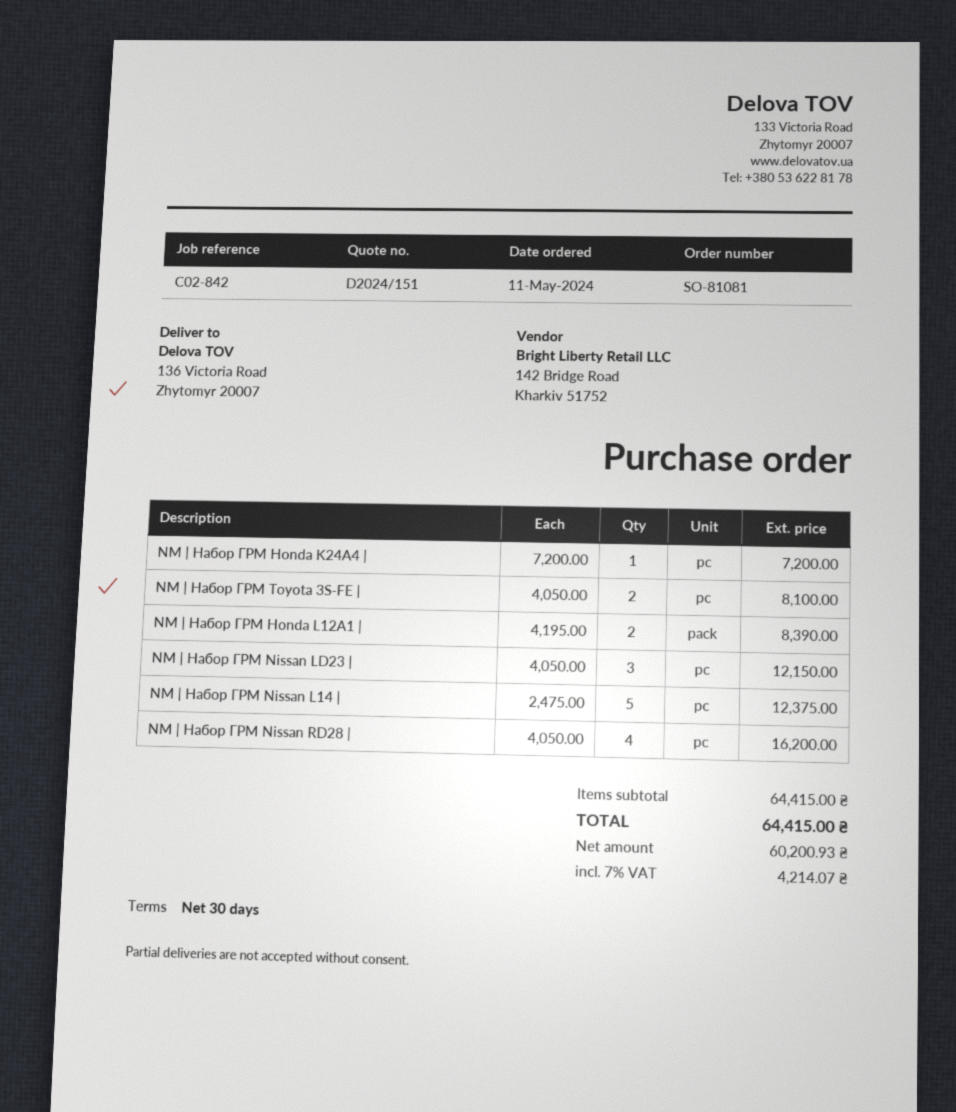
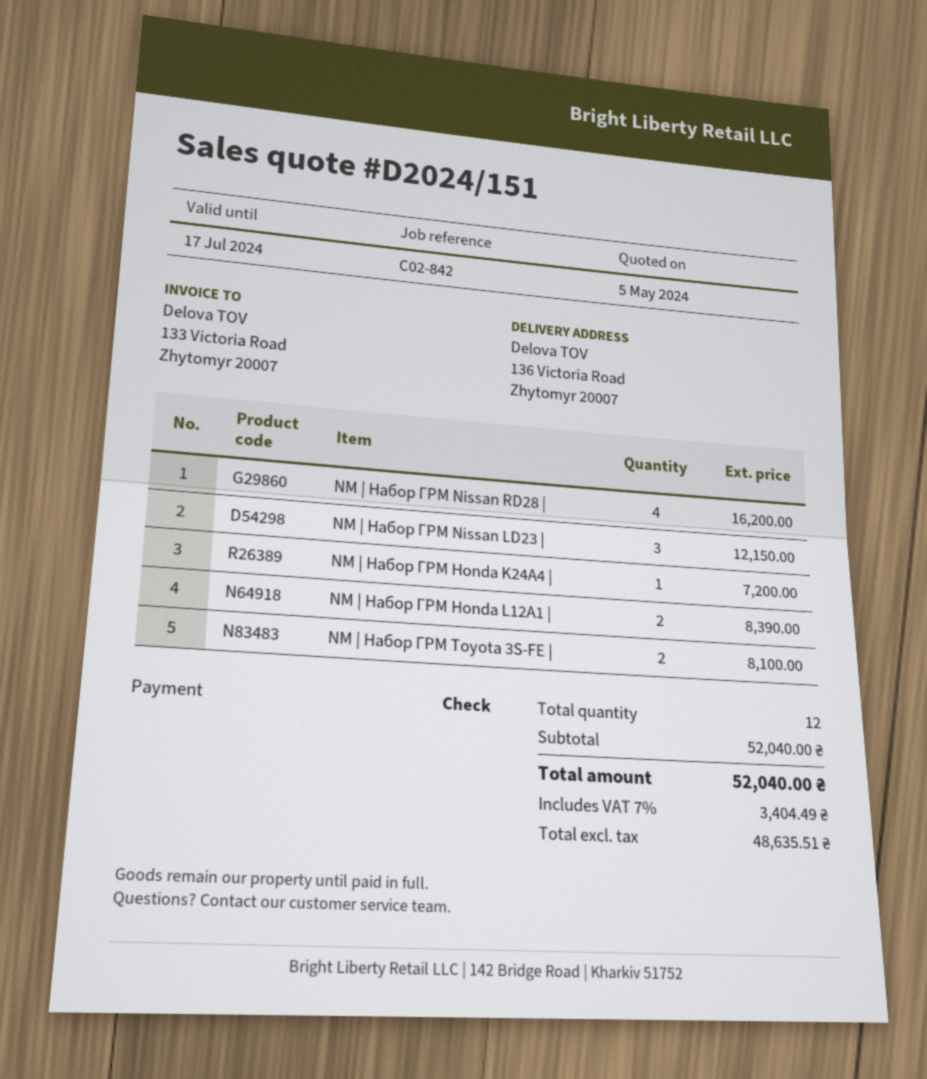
NM | Набор ГРМ Nissan L14 |: 5 for 12375.00 -> none
subtotal: 64415.00 -> 52040.00
net: 60200.93 -> 48635.51
tax: 7% = 4214.07 -> 7% = 3404.49
total: 64415.00 -> 52040.00

